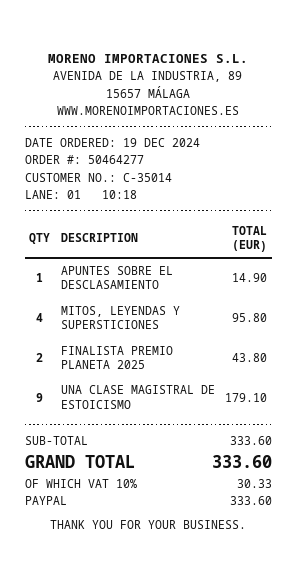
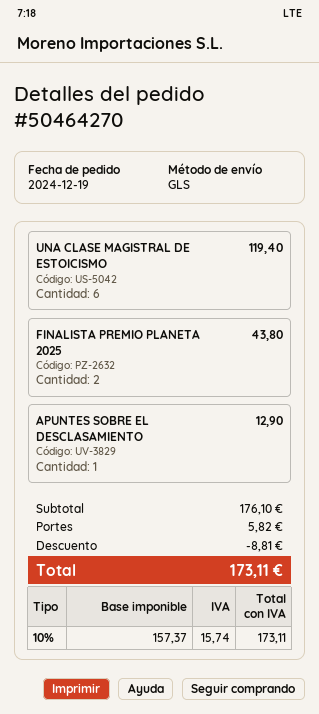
order number: 50464277 -> 50464270
APUNTES SOBRE EL DESCLASAMIENTO: 1 for 14.90 -> 1 for 12.90
MITOS, LEYENDAS Y SUPERSTICIONES: 4 for 95.80 -> none
UNA CLASE MAGISTRAL DE ESTOICISMO: 9 for 179.10 -> 6 for 119.40
subtotal: 333.60 -> 176.10
discount: none -> 8.81
shipping: none -> 5.82
tax: 10% = 30.33 -> 10% = 15.74
total: 333.60 -> 173.11

